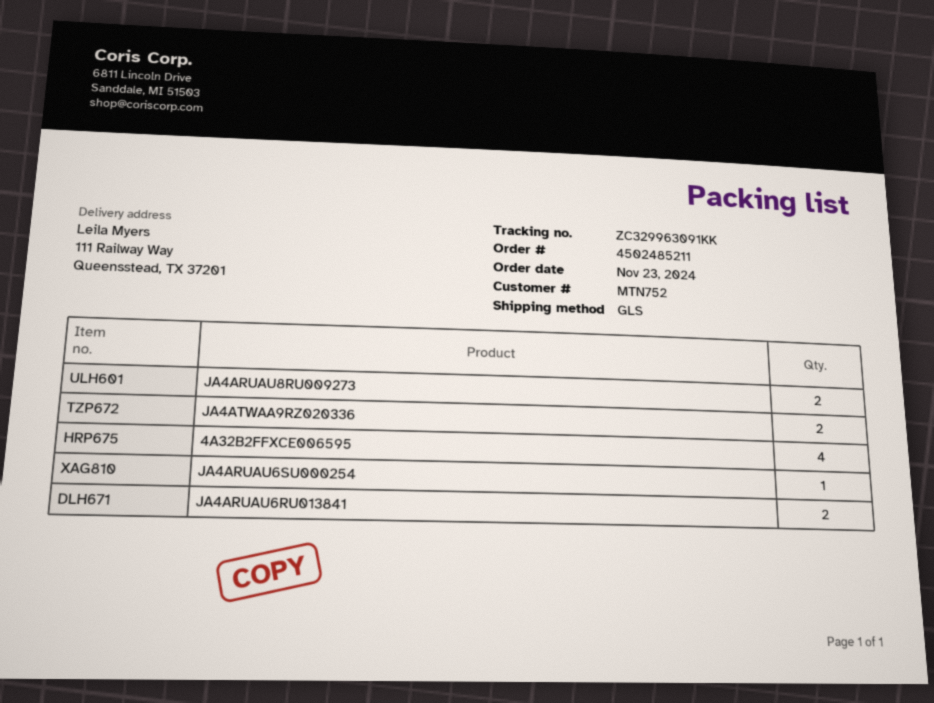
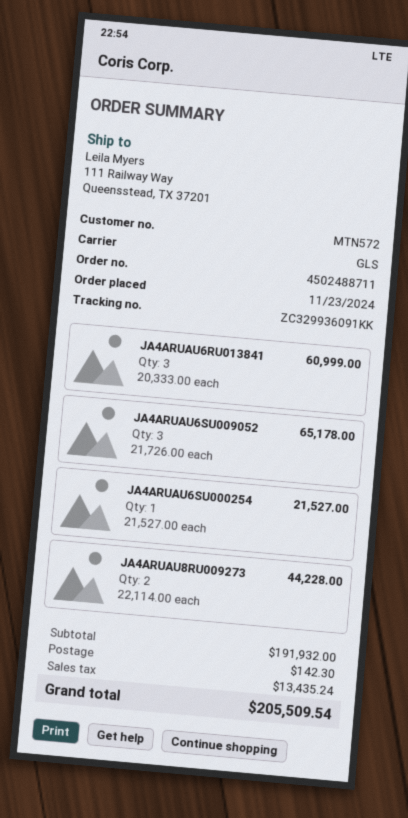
order number: 4502485211 -> 4502488711
customer number: MTN752 -> MTN572
tracking number: ZC329963091KK -> ZC329936091KK
JA4ATWAA9RZ020336: 2 -> none
4A32B2FFXCE006595: 4 -> none
JA4ARUAU6RU013841: 2 -> 3
JA4ARUAU6SU009052: none -> 3

